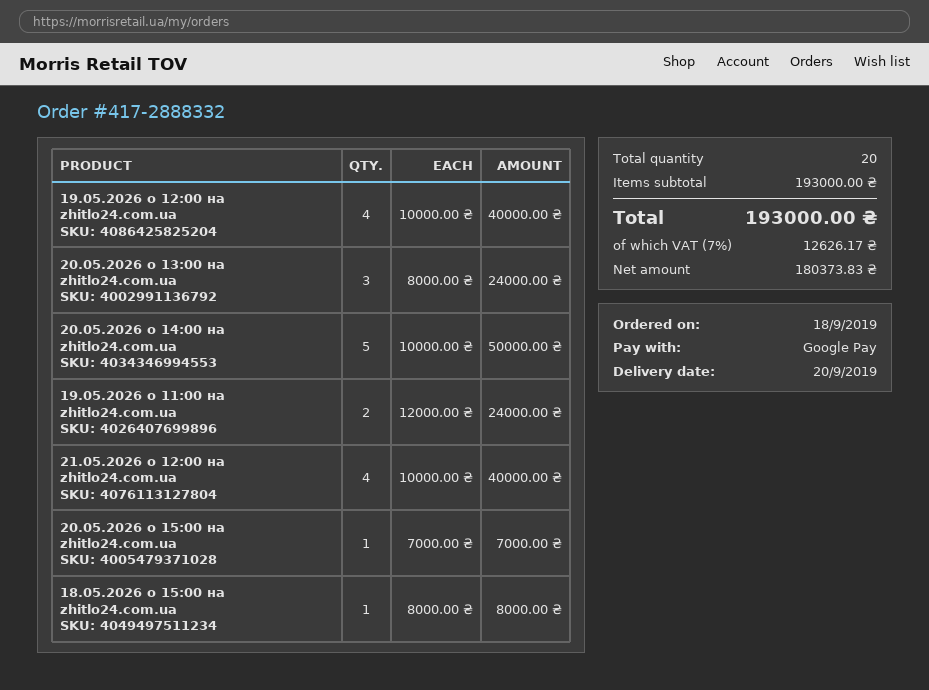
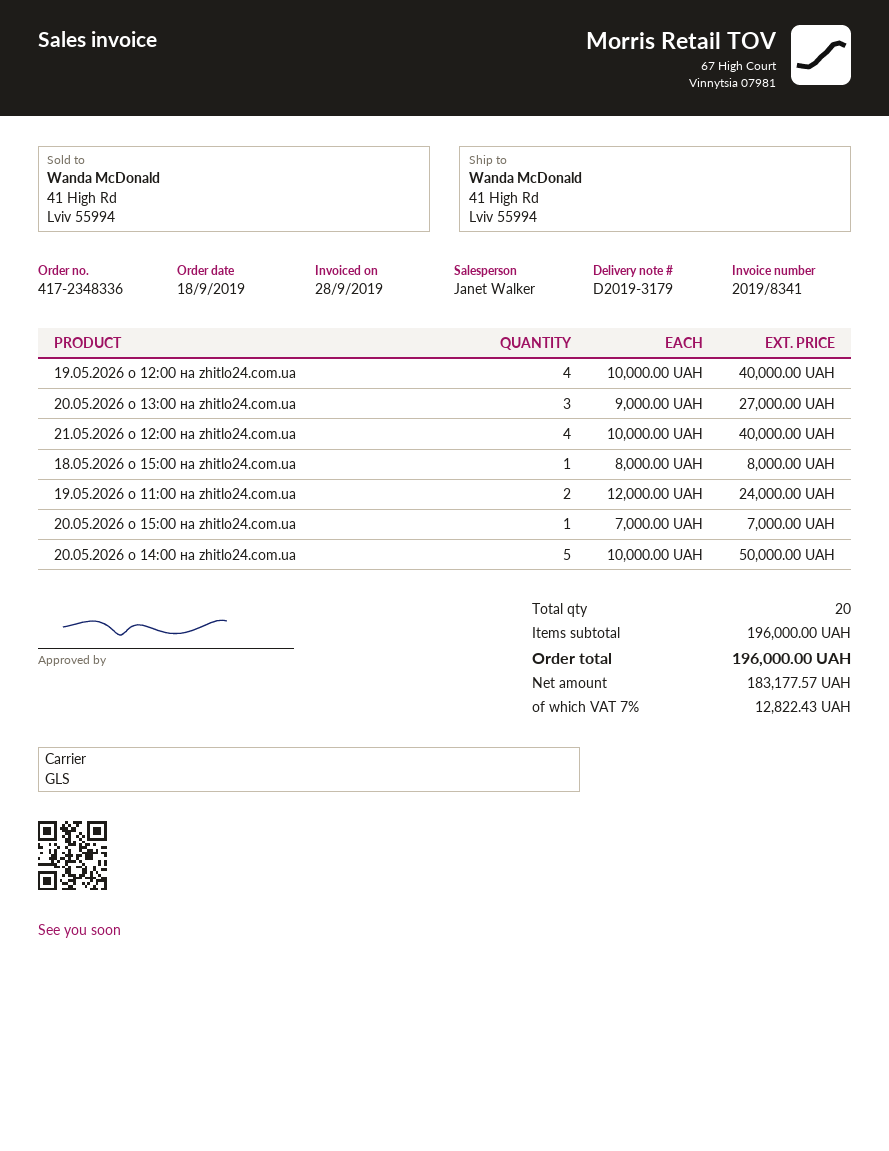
order number: 417-2888332 -> 417-2348336
20.05.2026 о 13:00 на zhitlo24.com.ua: 3 x 8000.00 = 24000.00 -> 3 x 9000.00 = 27000.00
subtotal: 193000.00 -> 196000.00
net: 180373.83 -> 183177.57
tax: 7% = 12626.17 -> 7% = 12822.43
total: 193000.00 -> 196000.00

